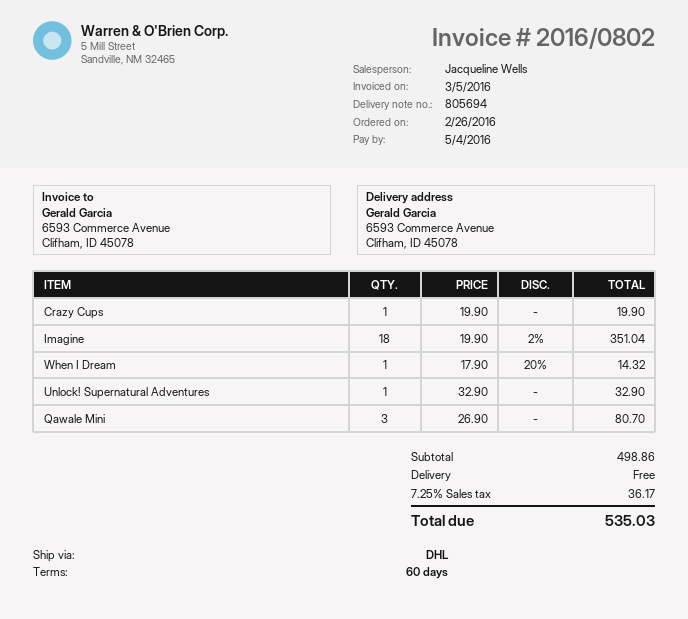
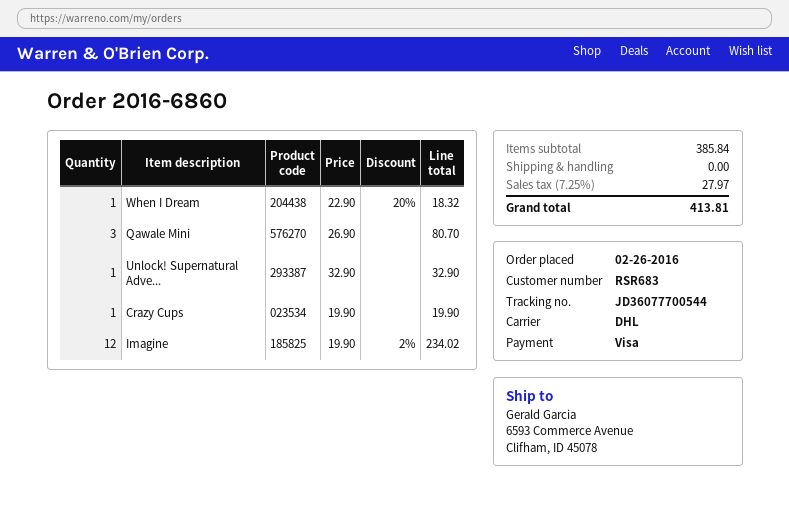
Imagine: 18 x 19.90 - 2% = 351.04 -> 12 x 19.90 - 2% = 234.02
When I Dream: 1 x 17.90 - 20% = 14.32 -> 1 x 22.90 - 20% = 18.32
subtotal: 498.86 -> 385.84
tax: 7.25% = 36.17 -> 7.25% = 27.97
total: 535.03 -> 413.81

